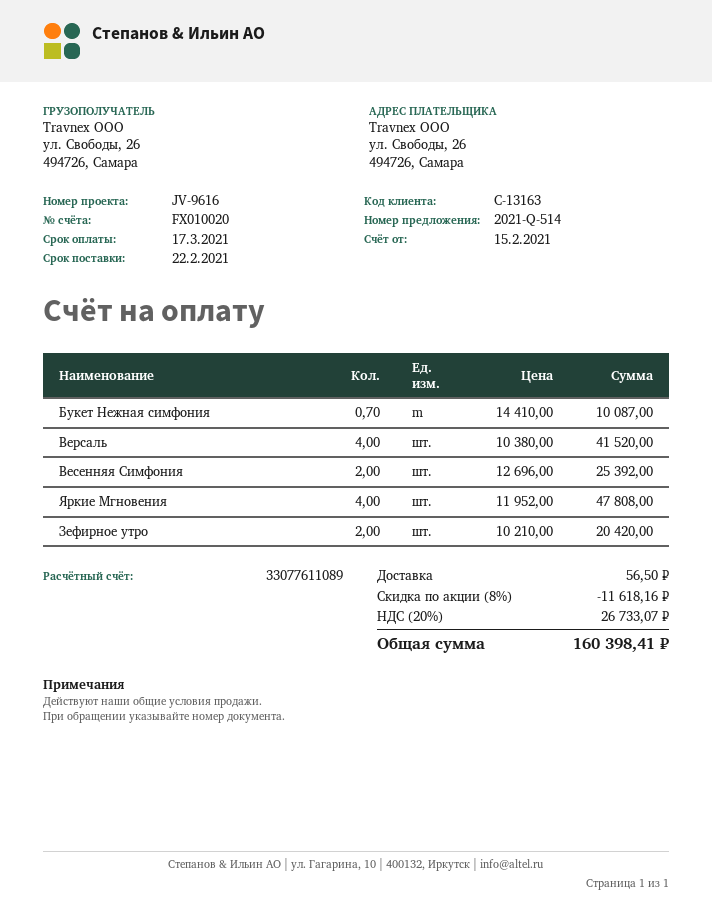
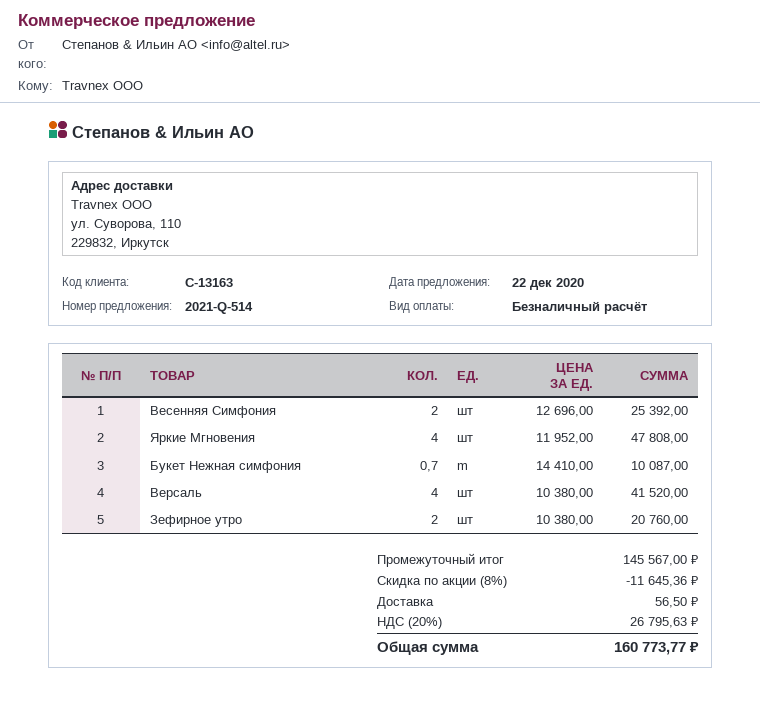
ship to: ул. Свободы, 26, 494726, Самара -> ул. Суворова, 110, 229832, Иркутск
Зефирное утро: 2 x 10210.00 = 20420.00 -> 2 x 10380.00 = 20760.00
discount: 8% = 11618.16 -> 8% = 11645.36
tax: 20% = 26733.07 -> 20% = 26795.63
total: 160398.41 -> 160773.77

